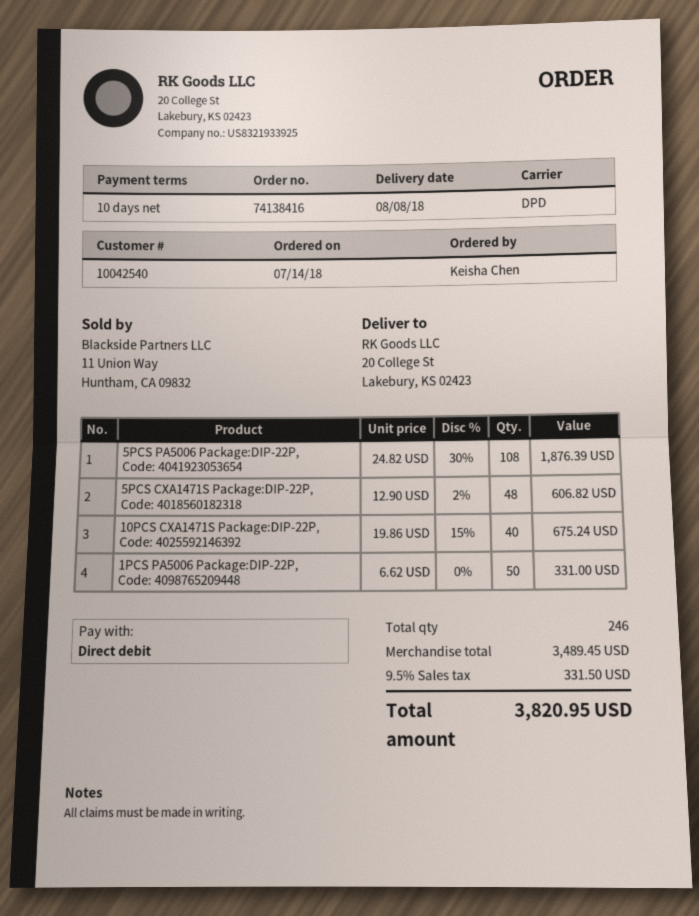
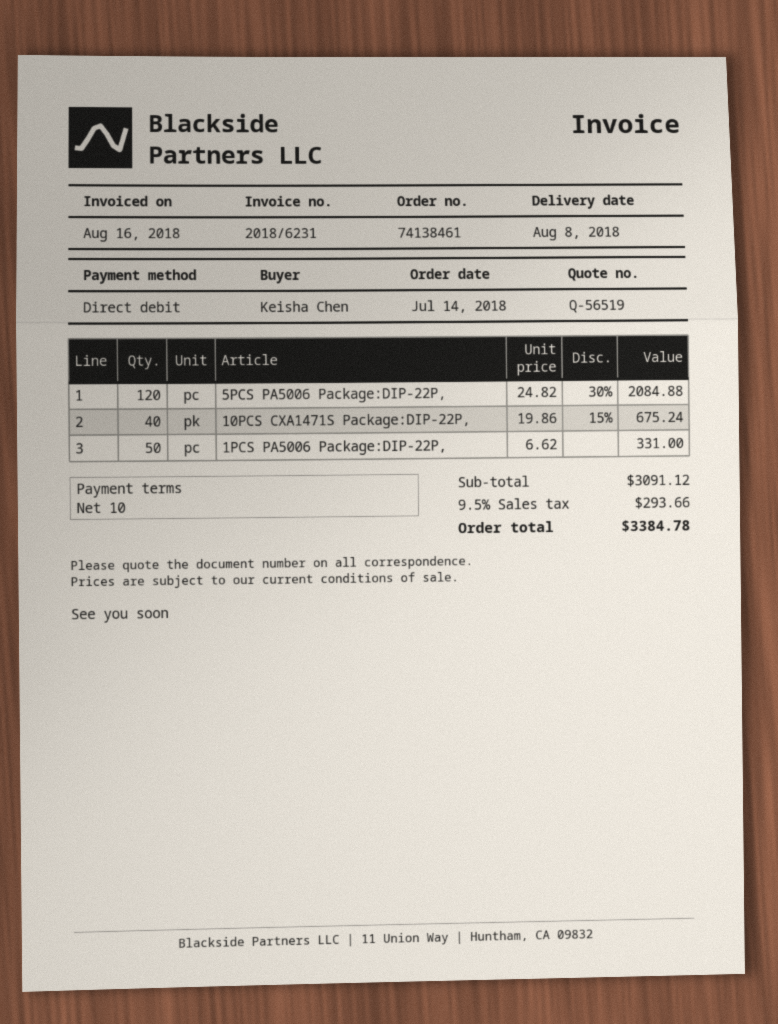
order number: 74138416 -> 74138461
5PCS PA5006 Package:DIP-22P,: 108 x 24.82 - 30% = 1876.39 -> 120 x 24.82 - 30% = 2084.88
5PCS CXA1471S Package:DIP-22P,: 48 x 12.90 - 2% = 606.82 -> none
subtotal: 3489.45 -> 3091.12
tax: 9.5% = 331.50 -> 9.5% = 293.66
total: 3820.95 -> 3384.78

